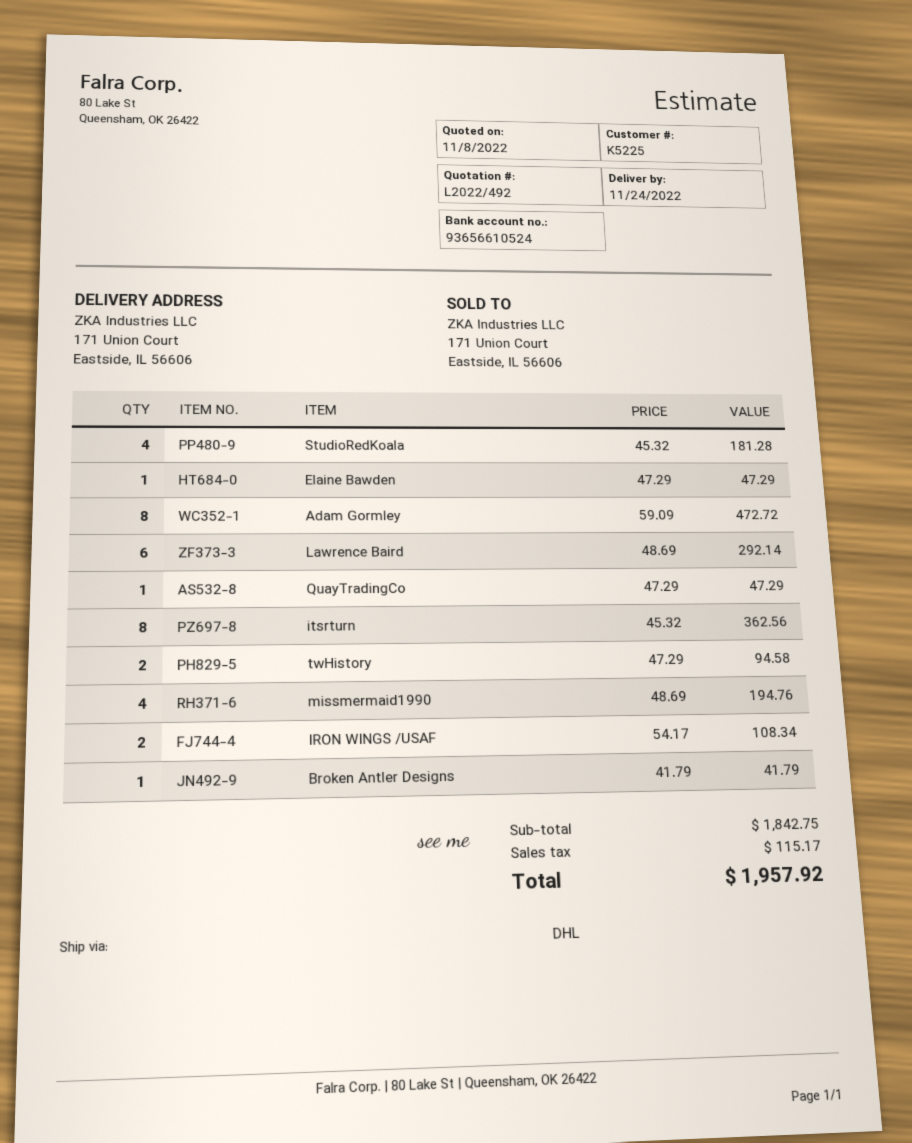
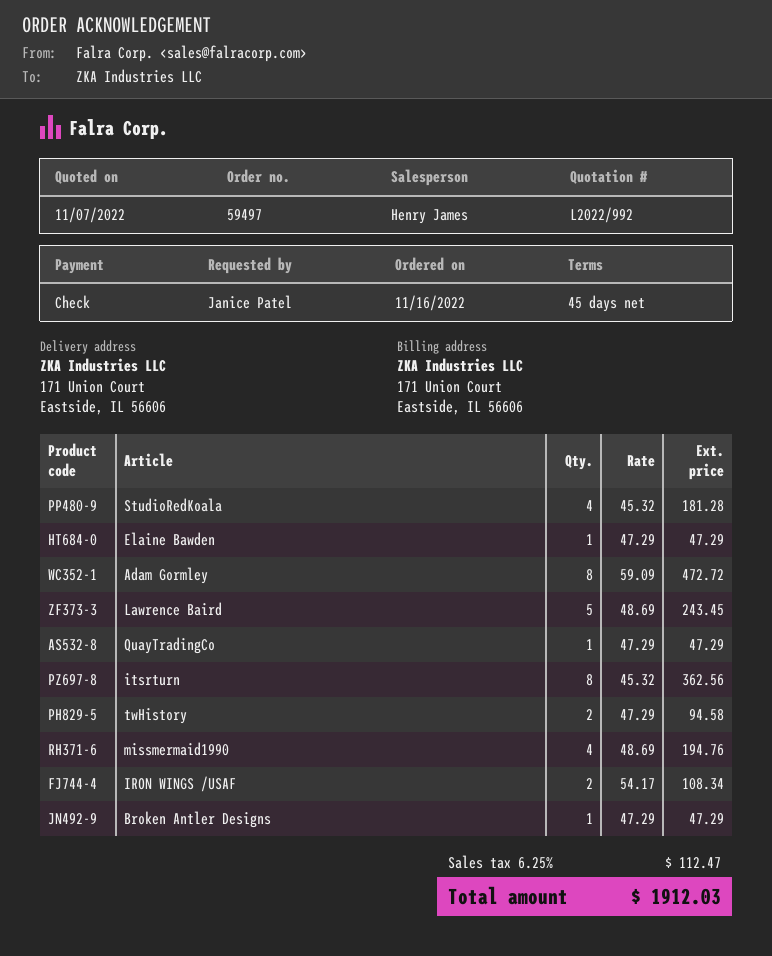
quote number: L2022/492 -> L2022/992
quote date: 2022-11-08 -> 2022-11-07
Lawrence Baird: 6 x 48.69 = 292.14 -> 5 x 48.69 = 243.45
Broken Antler Designs: 1 x 41.79 = 41.79 -> 1 x 47.29 = 47.29
tax: 115.17 -> 112.47
total: 1957.92 -> 1912.03

